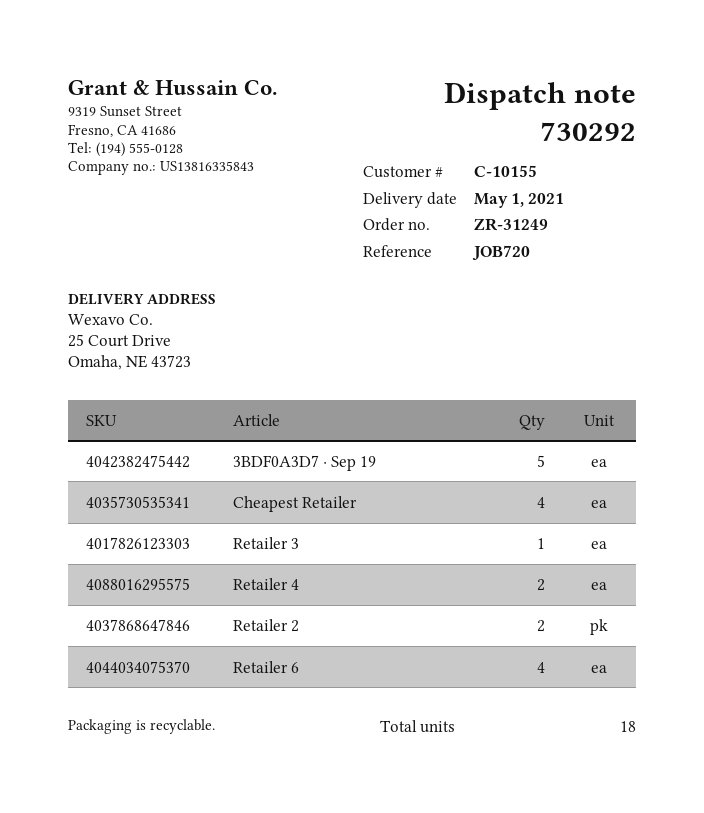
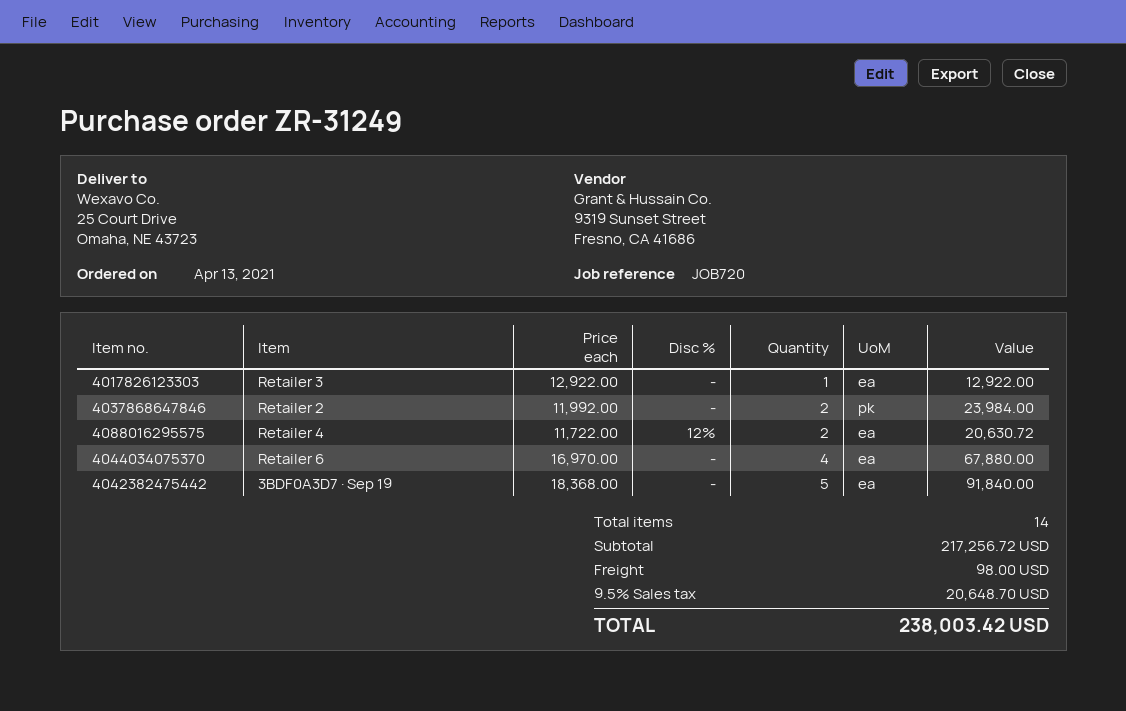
Cheapest Retailer: 4 -> none
total quantity: 18 -> 14

